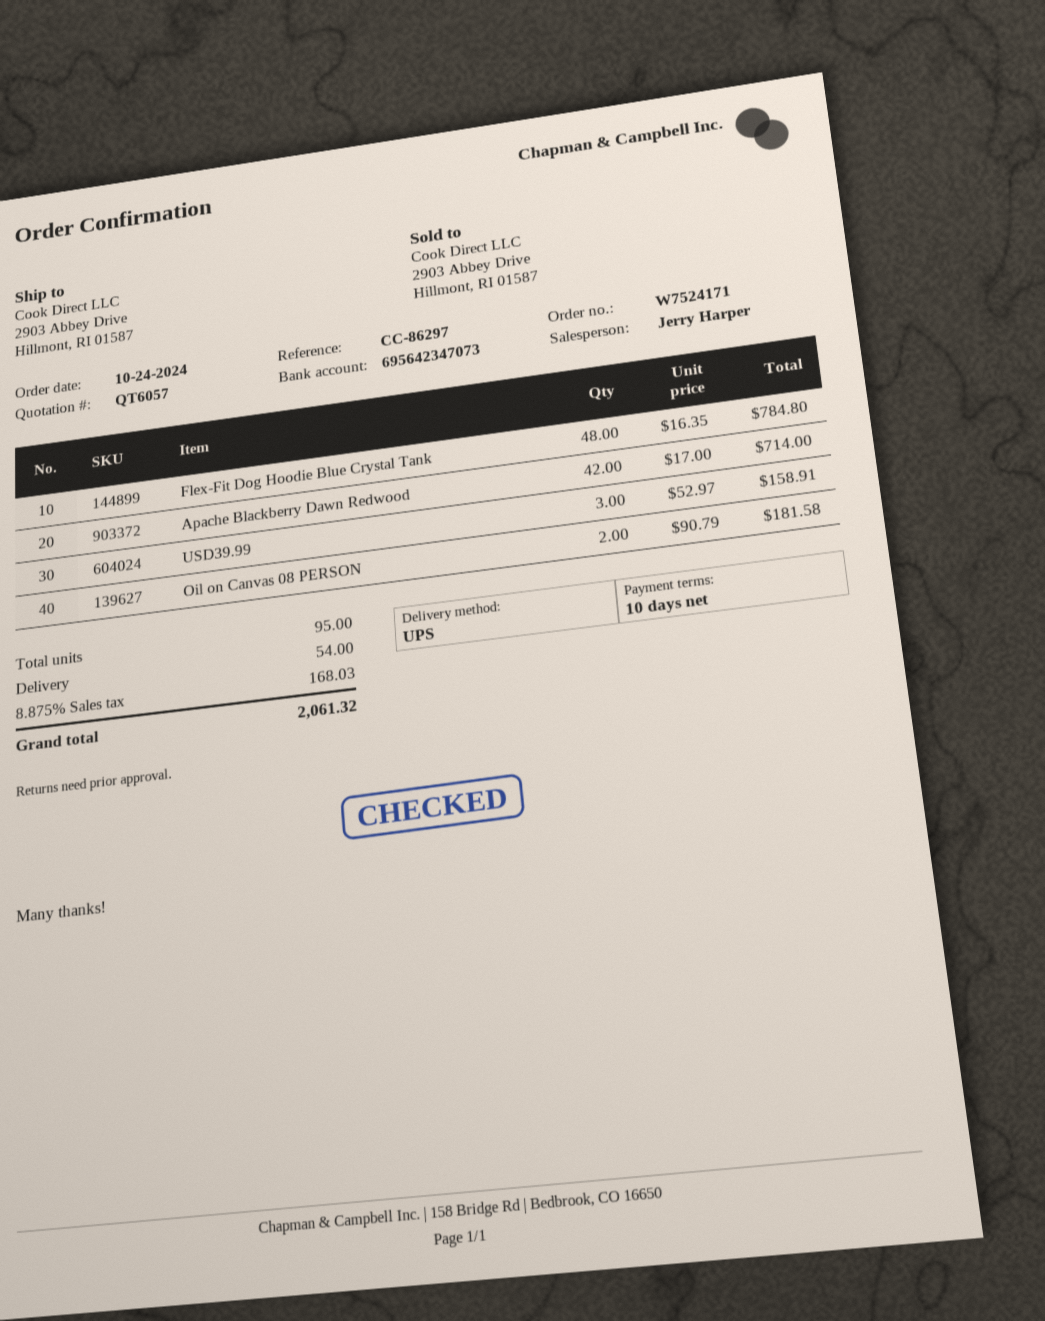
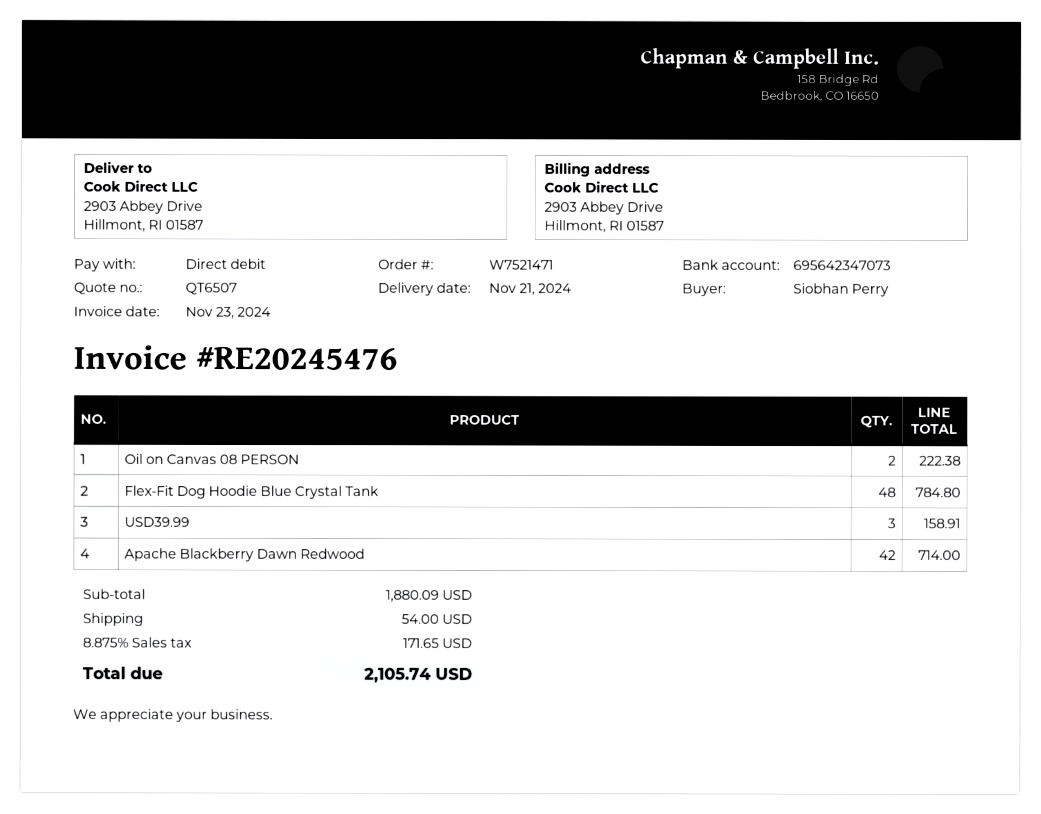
quote number: QT6057 -> QT6507
order number: W7524171 -> W7521471
Oil on Canvas 08 PERSON: 2 for 181.58 -> 2 for 222.38
tax: 8.875% = 168.03 -> 8.875% = 171.65
total: 2061.32 -> 2105.74

